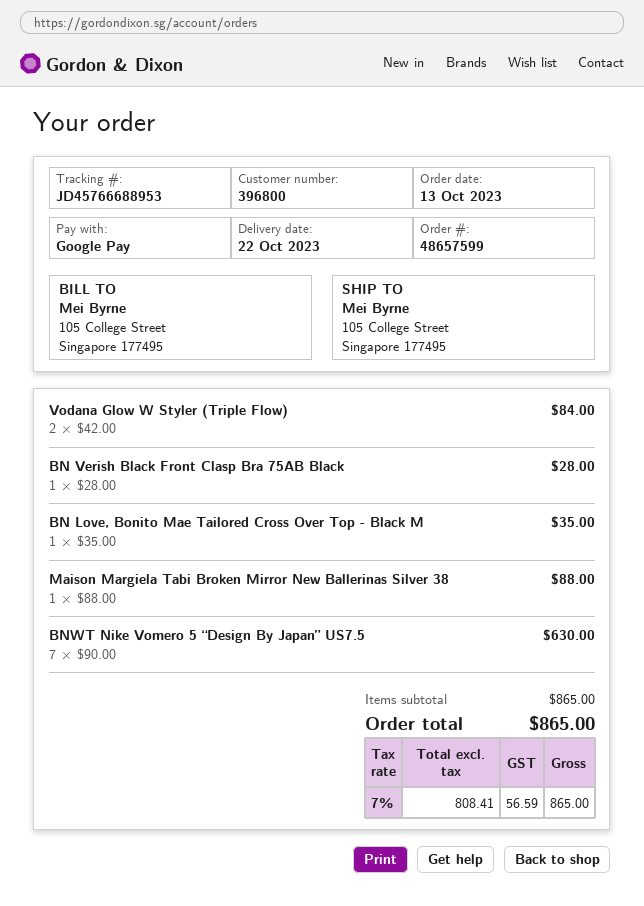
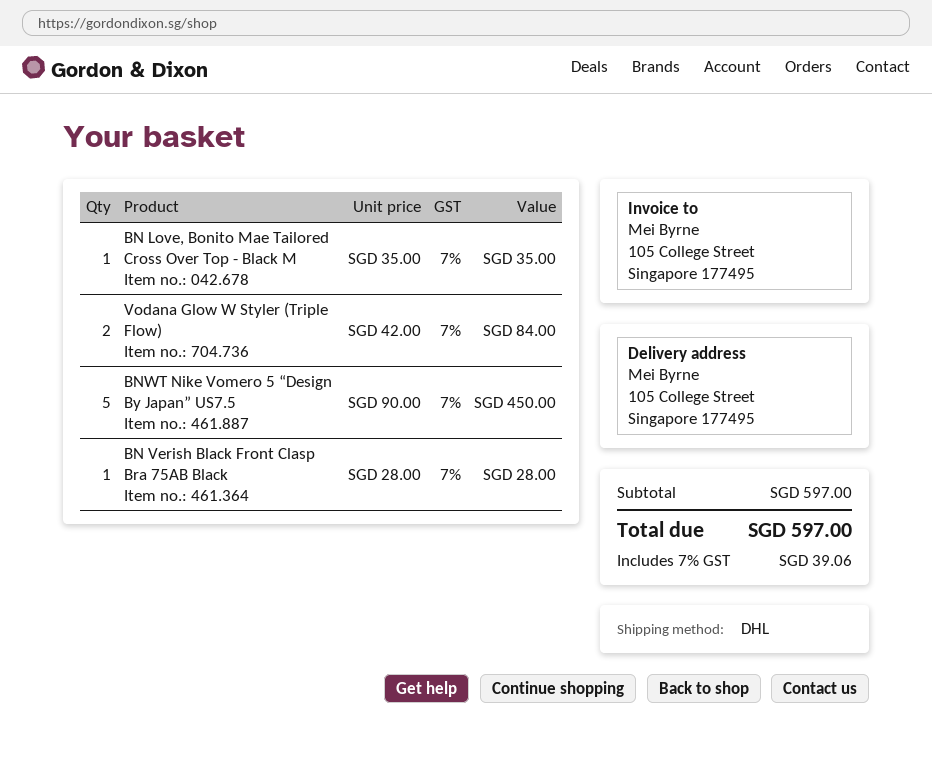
Maison Margiela Tabi Broken Mirror New Ballerinas Silver 38: 1 x 88.00 = 88.00 -> none
BNWT Nike Vomero 5 “Design By Japan” US7.5: 7 x 90.00 = 630.00 -> 5 x 90.00 = 450.00
subtotal: 865.00 -> 597.00
tax: 7% = 56.59 -> 7% = 39.06
total: 865.00 -> 597.00

